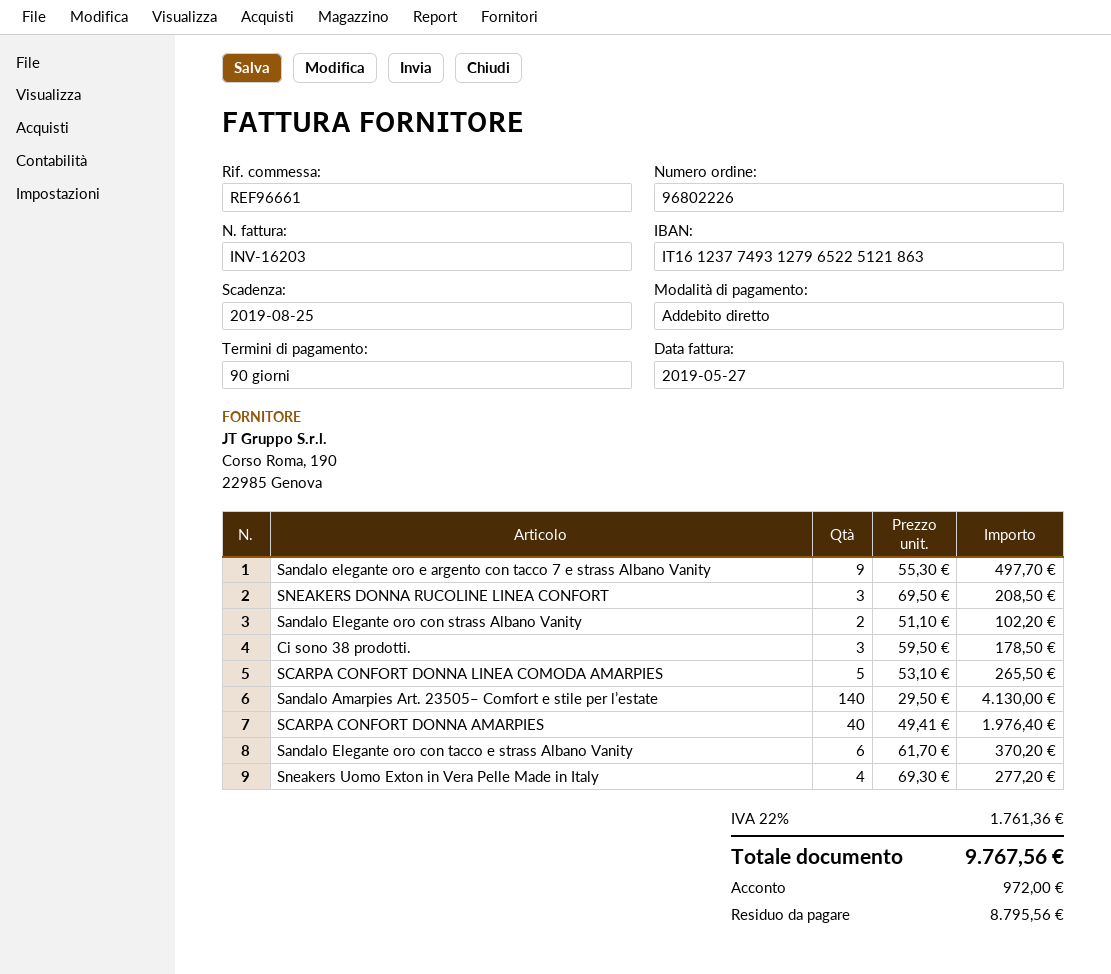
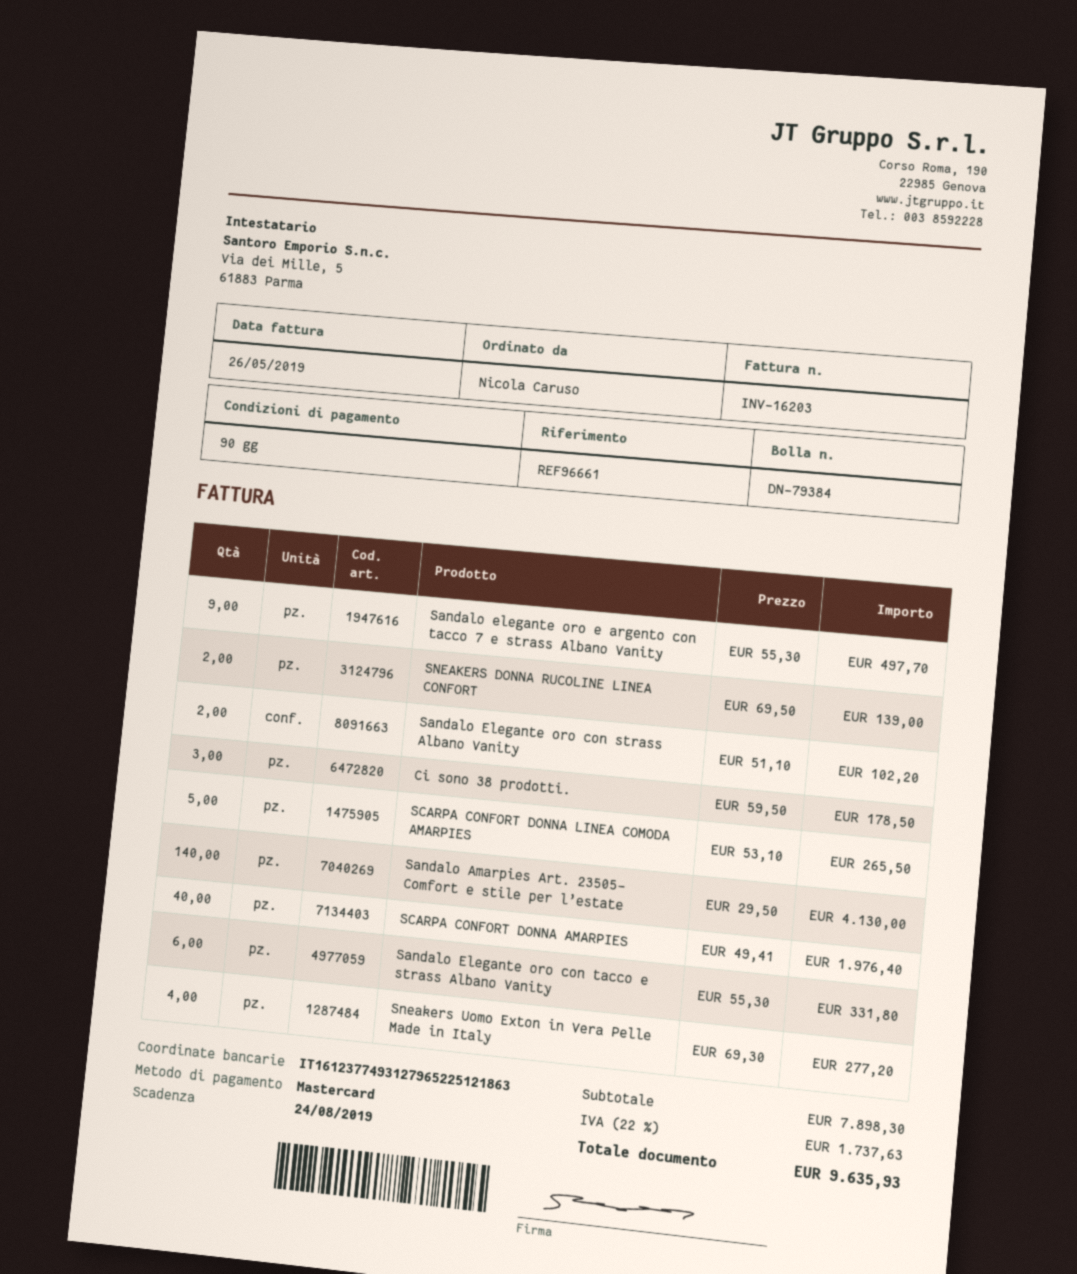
invoice date: 2019-05-27 -> 2019-05-26
due date: 2019-08-25 -> 2019-08-24
payment method: direct debit -> Mastercard
SNEAKERS DONNA RUCOLINE LINEA CONFORT: 3 x 69.50 = 208.50 -> 2 x 69.50 = 139.00
Sandalo Elegante oro con tacco e strass Albano Vanity: 6 x 61.70 = 370.20 -> 6 x 55.30 = 331.80
tax: 22% = 1761.36 -> 22% = 1737.63
total: 9767.56 -> 9635.93

